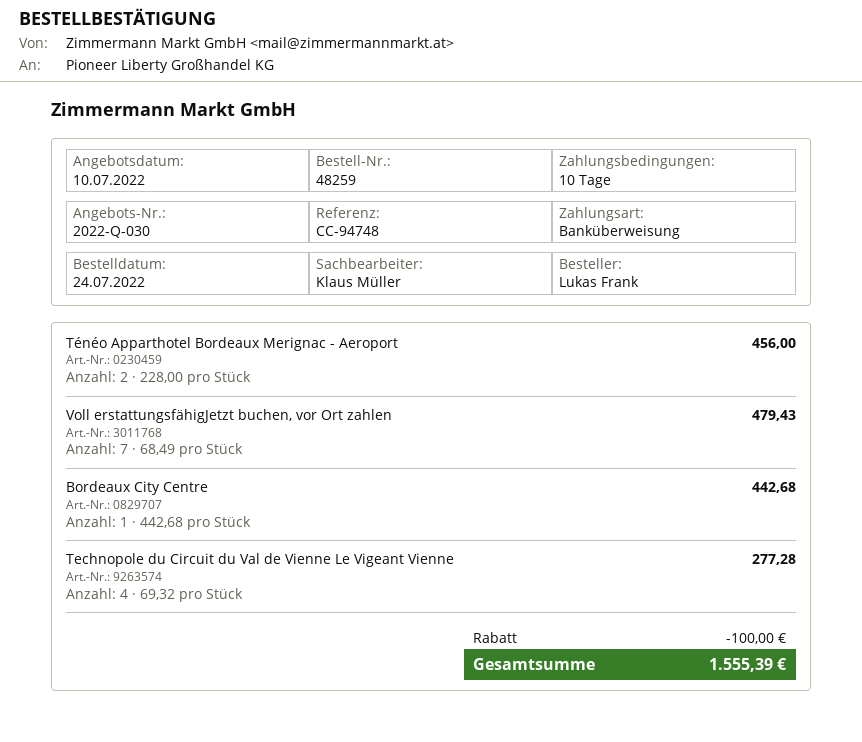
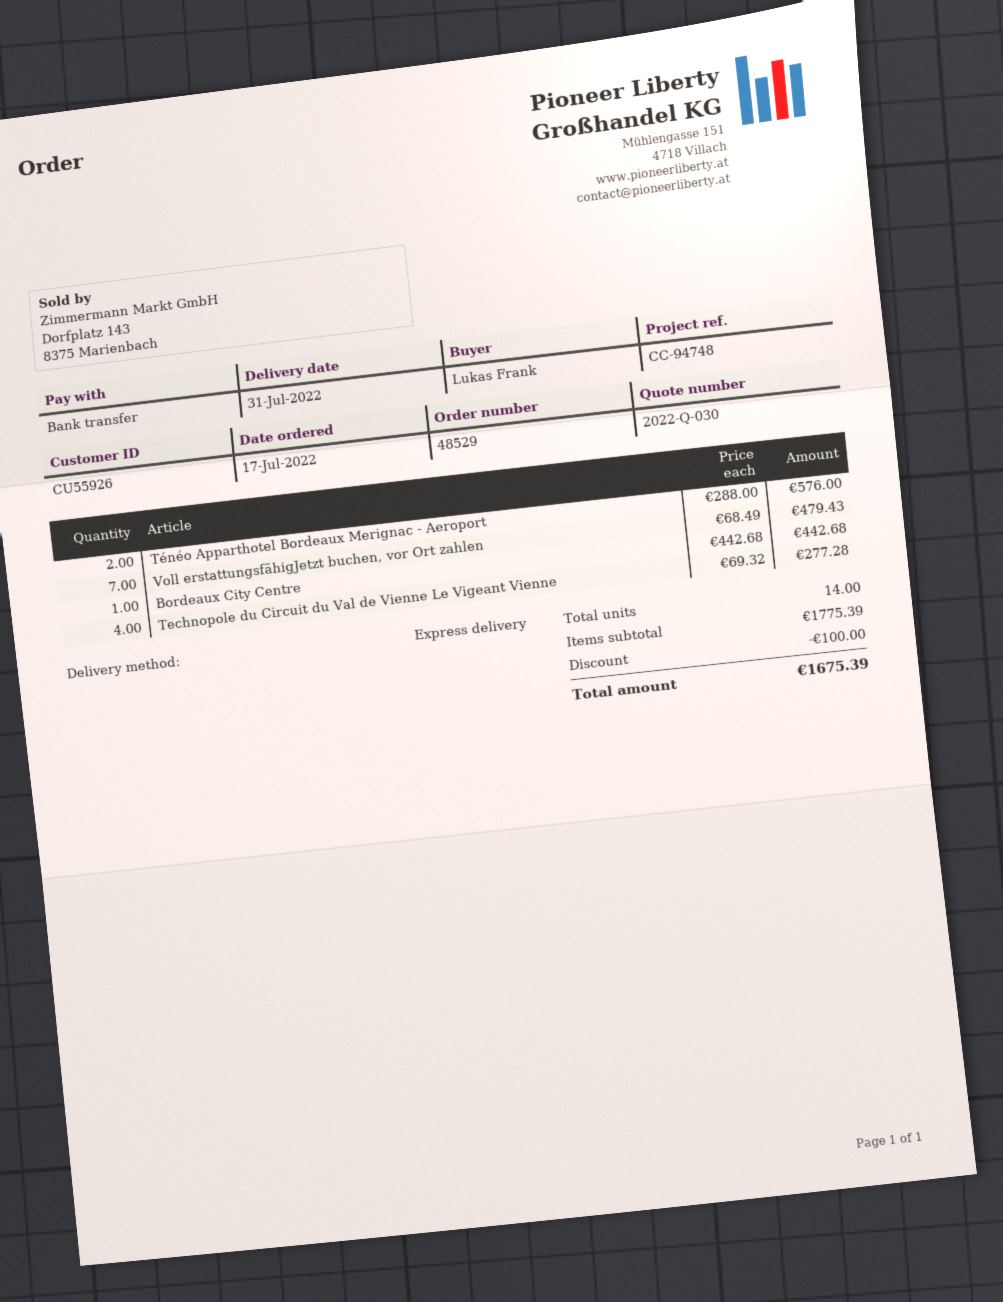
order number: 48259 -> 48529
order date: 2022-07-24 -> 2022-07-17
Ténéo Apparthotel Bordeaux Merignac - Aeroport: 2 x 228.00 = 456.00 -> 2 x 288.00 = 576.00
total: 1555.39 -> 1675.39

